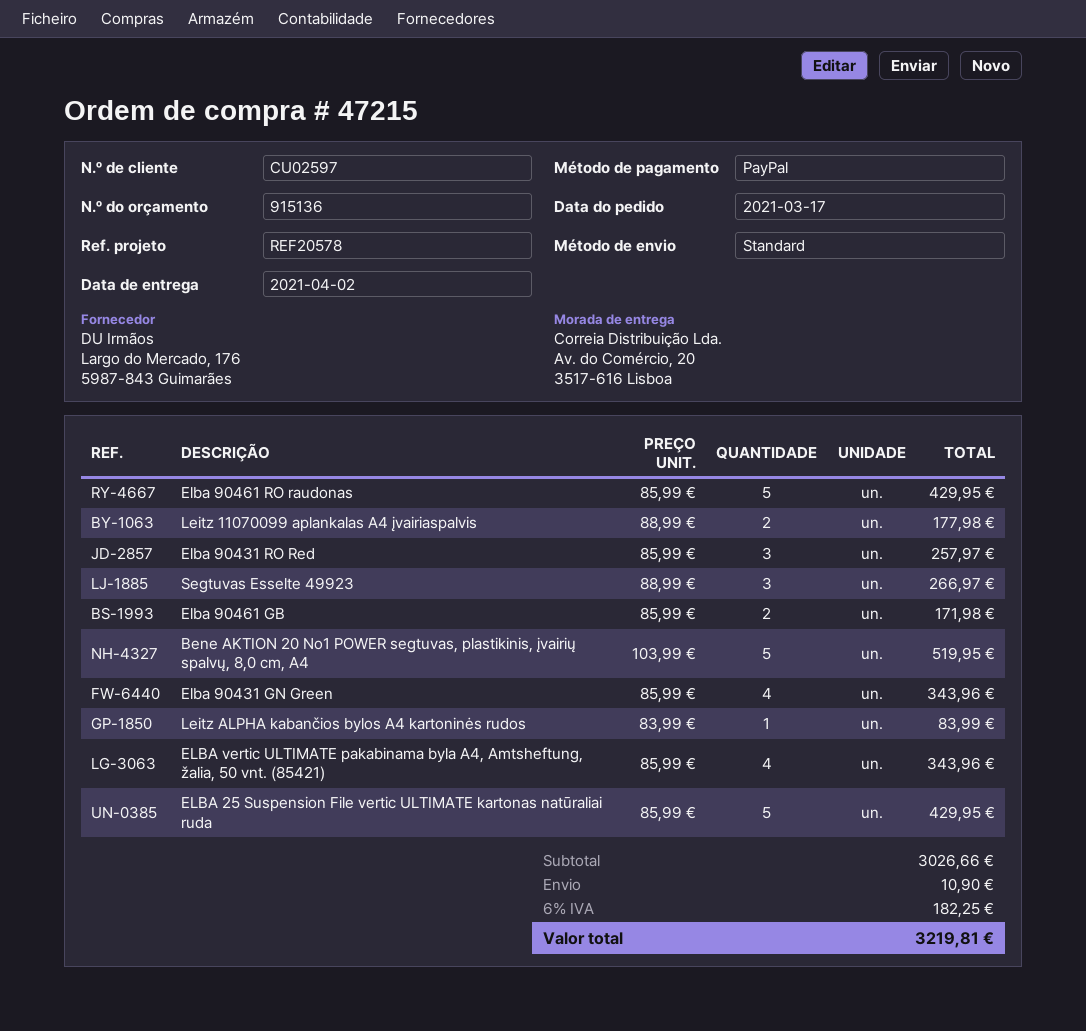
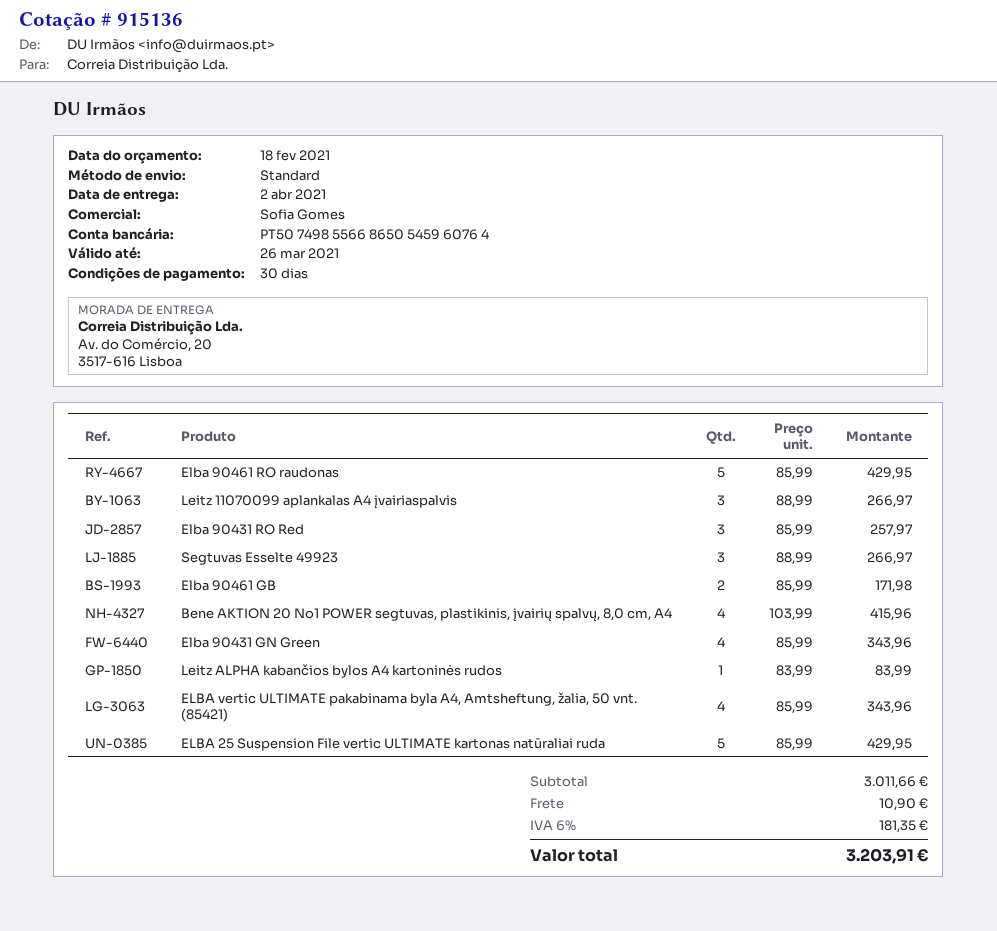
Leitz 11070099 aplankalas A4 įvairiaspalvis: 2 x 88.99 = 177.98 -> 3 x 88.99 = 266.97
Bene AKTION 20 No1 POWER segtuvas, plastikinis, įvairių spalvų, 8,0 cm, A4: 5 x 103.99 = 519.95 -> 4 x 103.99 = 415.96
subtotal: 3026.66 -> 3011.66
tax: 6% = 182.25 -> 6% = 181.35
total: 3219.81 -> 3203.91

